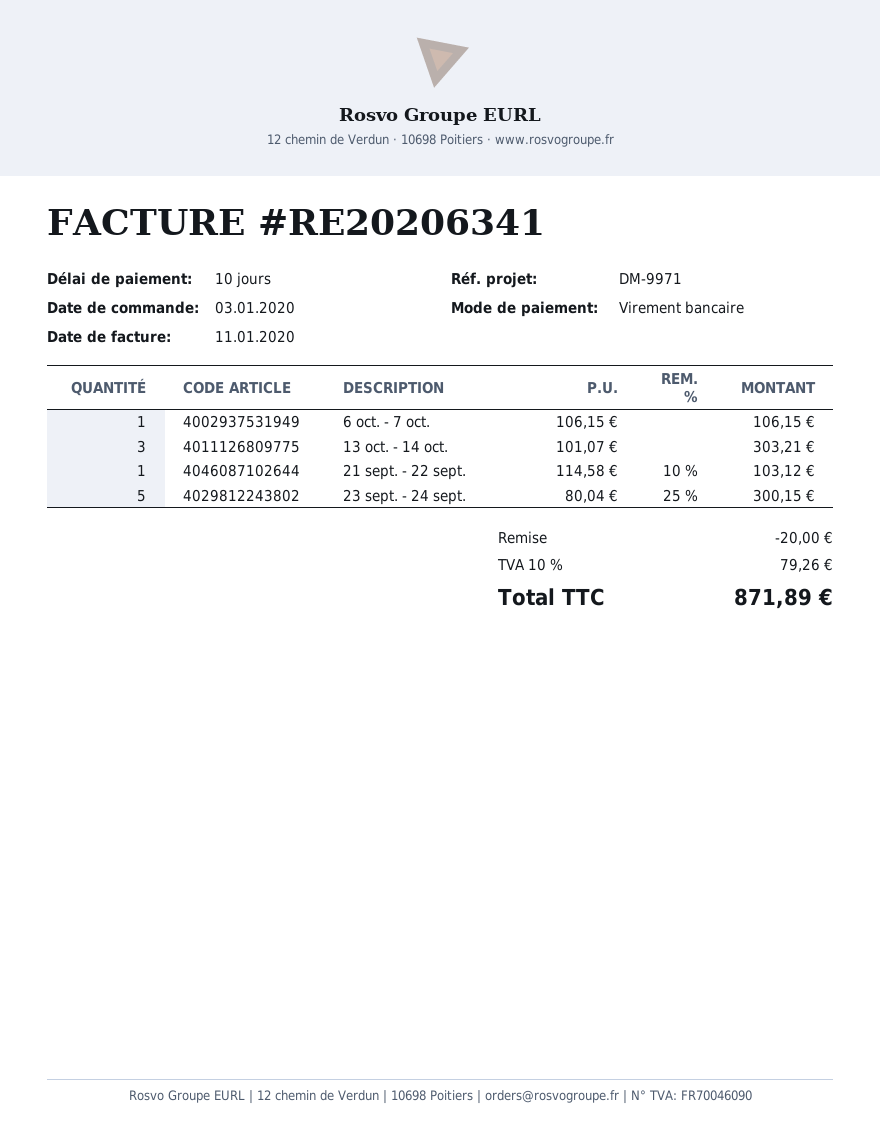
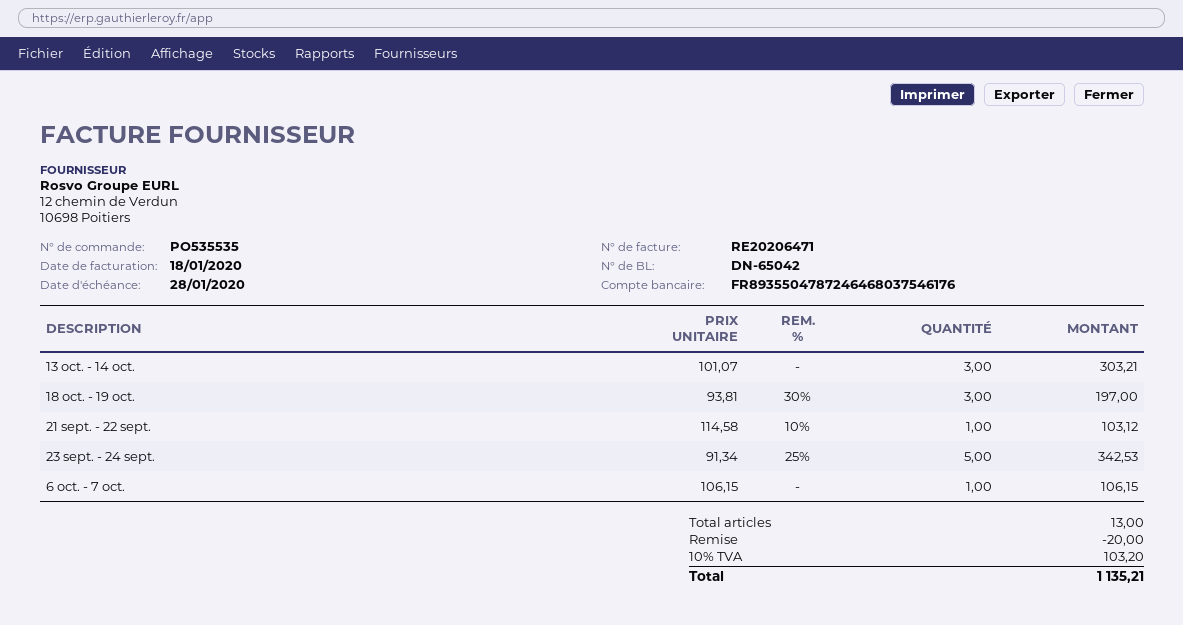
invoice number: RE20206341 -> RE20206471
invoice date: 2020-01-11 -> 2020-01-18
23 sept. - 24 sept.: 5 x 80.04 - 25% = 300.15 -> 5 x 91.34 - 25% = 342.53
18 oct. - 19 oct.: none -> 3 x 93.81 - 30% = 197.00
tax: 10% = 79.26 -> 10% = 103.20
total: 871.89 -> 1135.21

